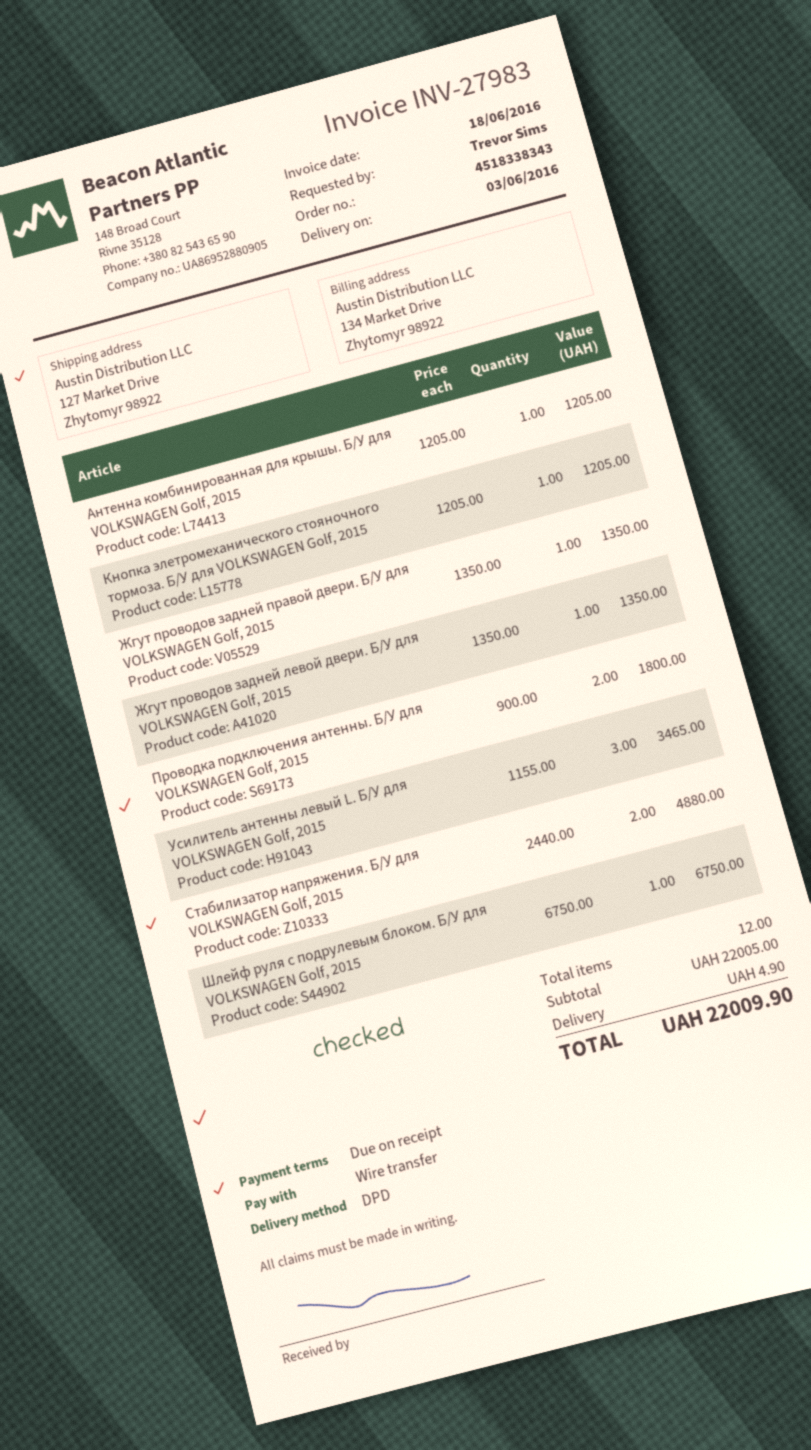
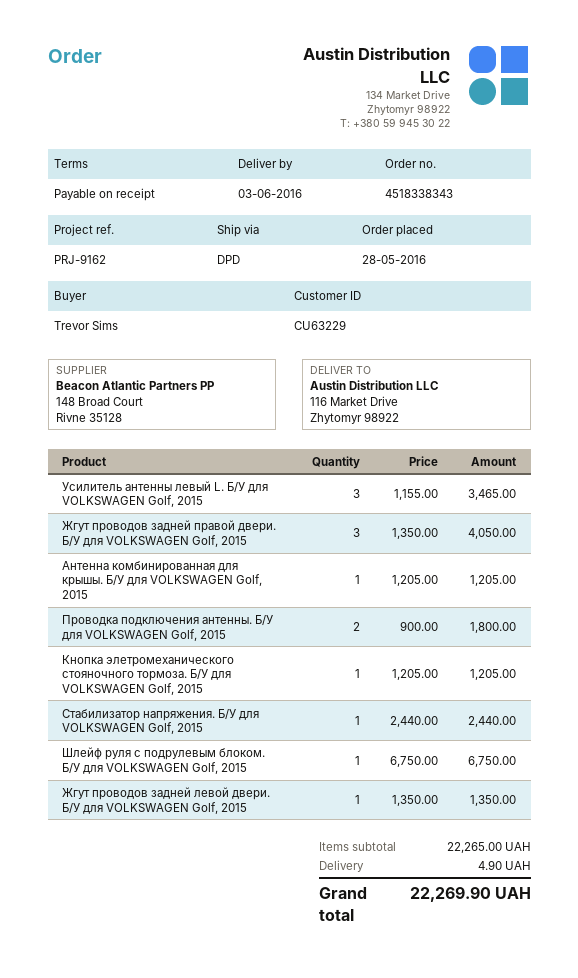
ship to: 127 Market Drive, Zhytomyr 98922 -> 116 Market Drive, Zhytomyr 98922
Жгут проводов задней правой двери. Б/У для VOLKSWAGEN Golf, 2015: 1 x 1350.00 = 1350.00 -> 3 x 1350.00 = 4050.00
Стабилизатор напряжения. Б/У для VOLKSWAGEN Golf, 2015: 2 x 2440.00 = 4880.00 -> 1 x 2440.00 = 2440.00
subtotal: 22005.00 -> 22265.00
total: 22009.90 -> 22269.90

